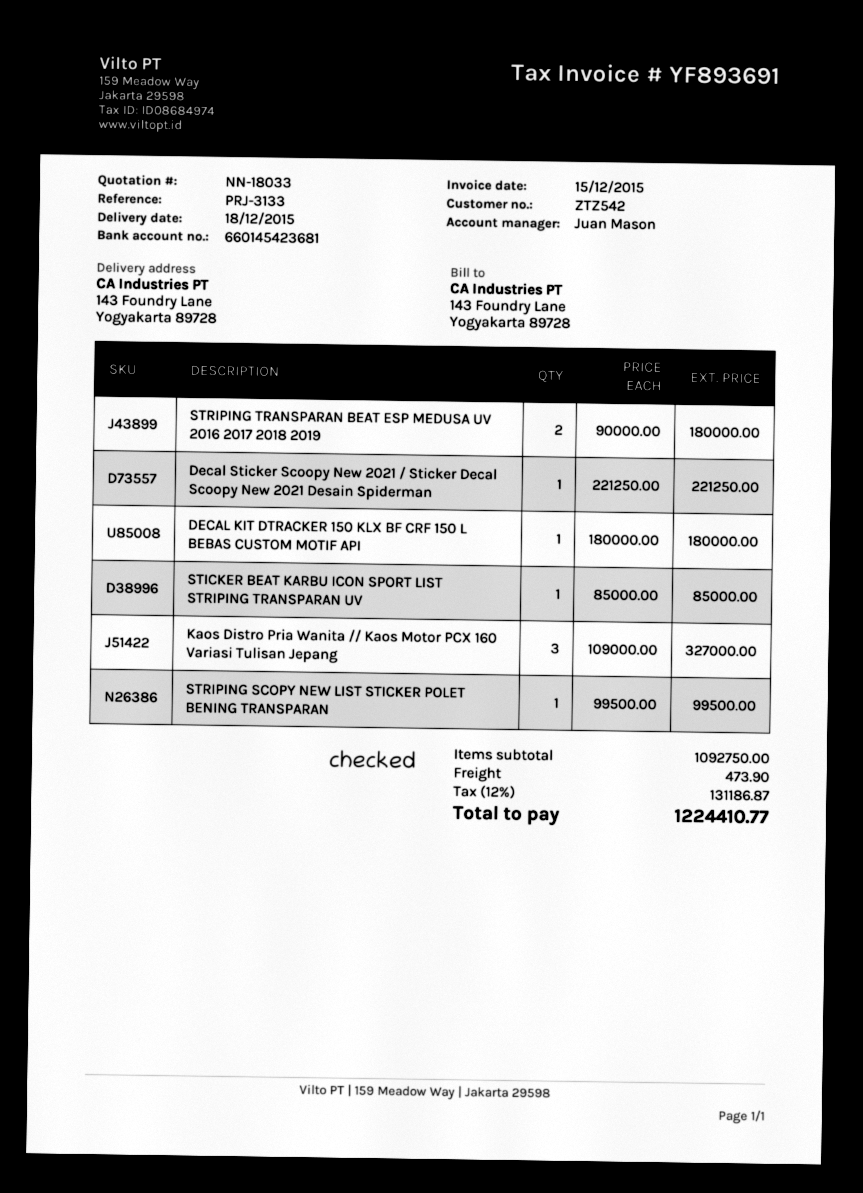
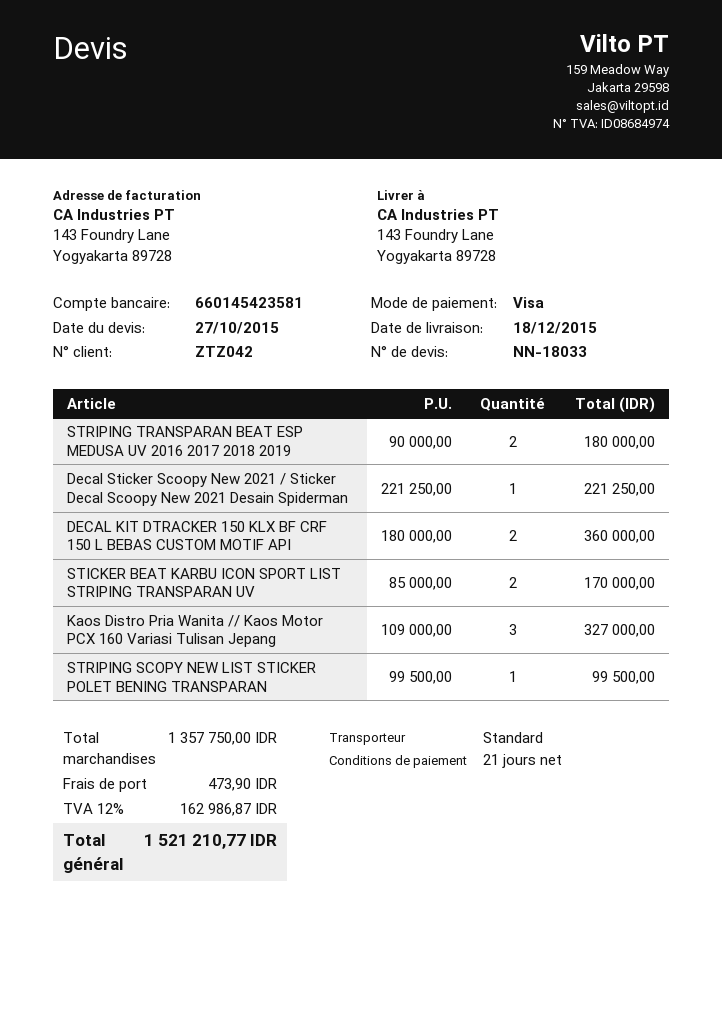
customer number: ZTZ542 -> ZTZ042
bank account: 660145423681 -> 660145423581
DECAL KIT DTRACKER 150 KLX BF CRF 150 L BEBAS CUSTOM MOTIF API: 1 x 180000.00 = 180000.00 -> 2 x 180000.00 = 360000.00
STICKER BEAT KARBU ICON SPORT LIST STRIPING TRANSPARAN UV: 1 x 85000.00 = 85000.00 -> 2 x 85000.00 = 170000.00
subtotal: 1092750.00 -> 1357750.00
tax: 12% = 131186.87 -> 12% = 162986.87
total: 1224410.77 -> 1521210.77

